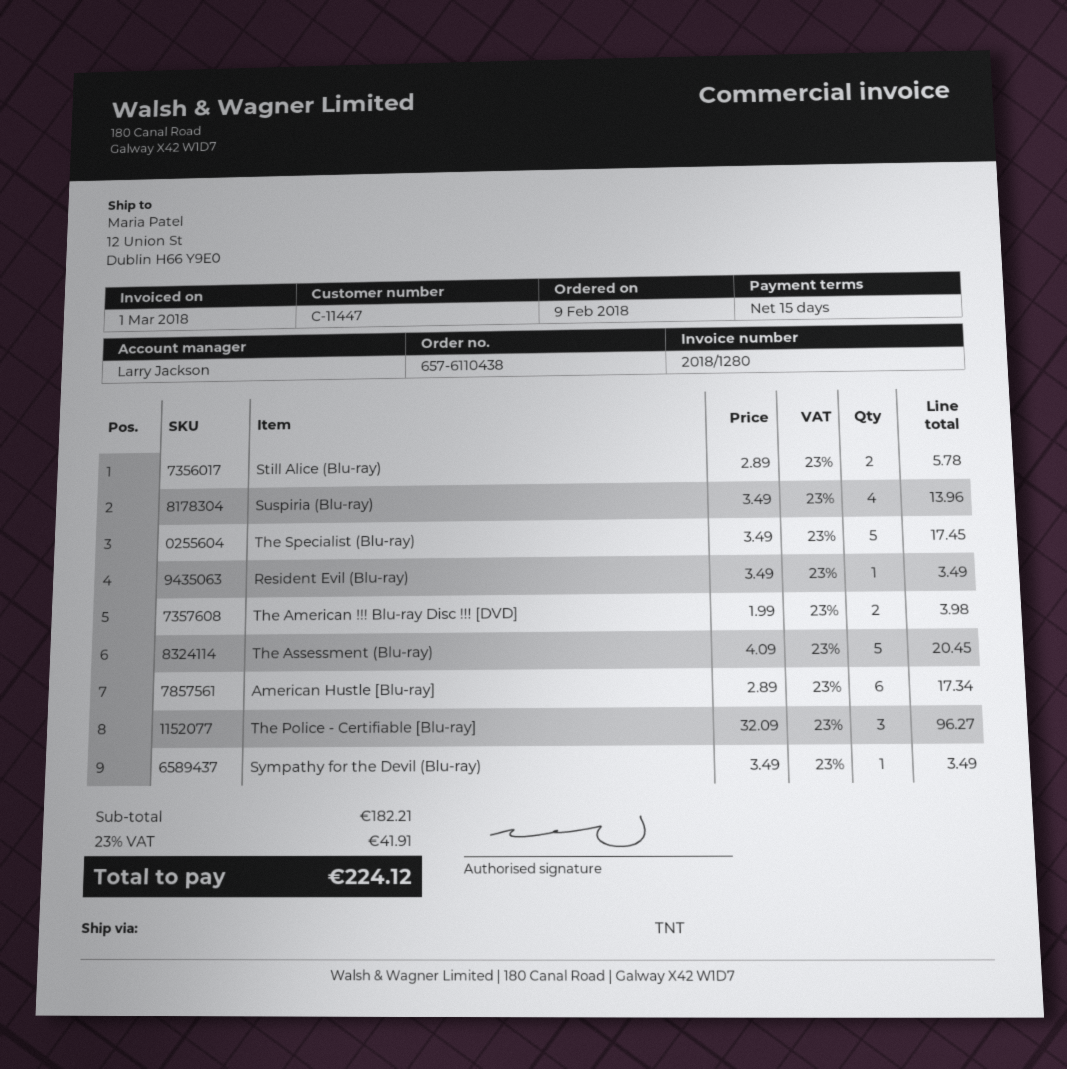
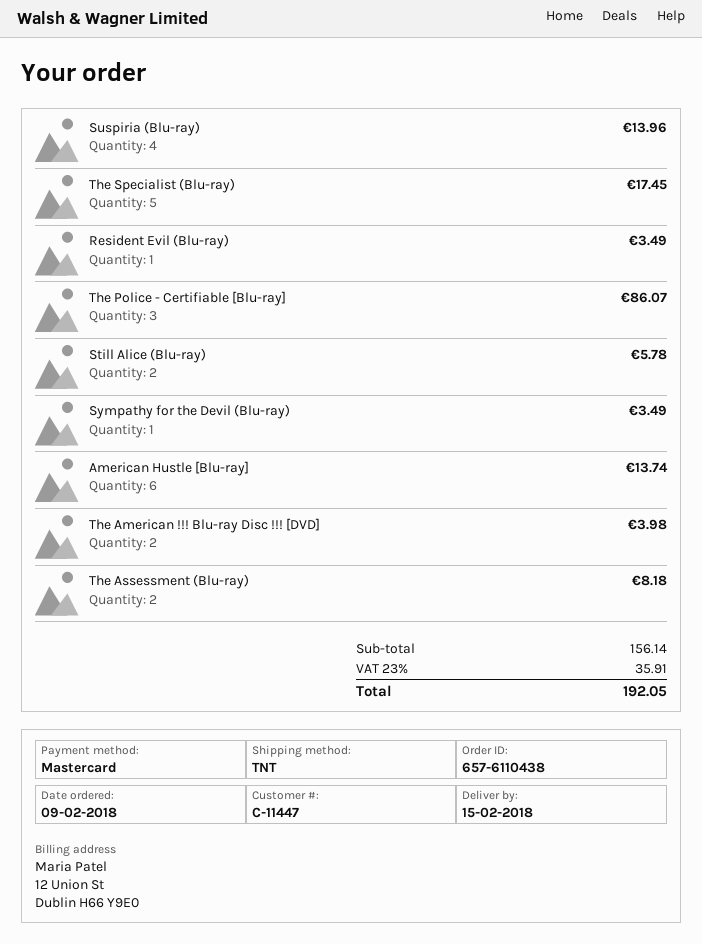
The Assessment (Blu-ray): 5 for 20.45 -> 2 for 8.18
American Hustle [Blu-ray]: 6 for 17.34 -> 6 for 13.74
The Police - Certifiable [Blu-ray]: 3 for 96.27 -> 3 for 86.07
subtotal: 182.21 -> 156.14
tax: 23% = 41.91 -> 23% = 35.91
total: 224.12 -> 192.05

